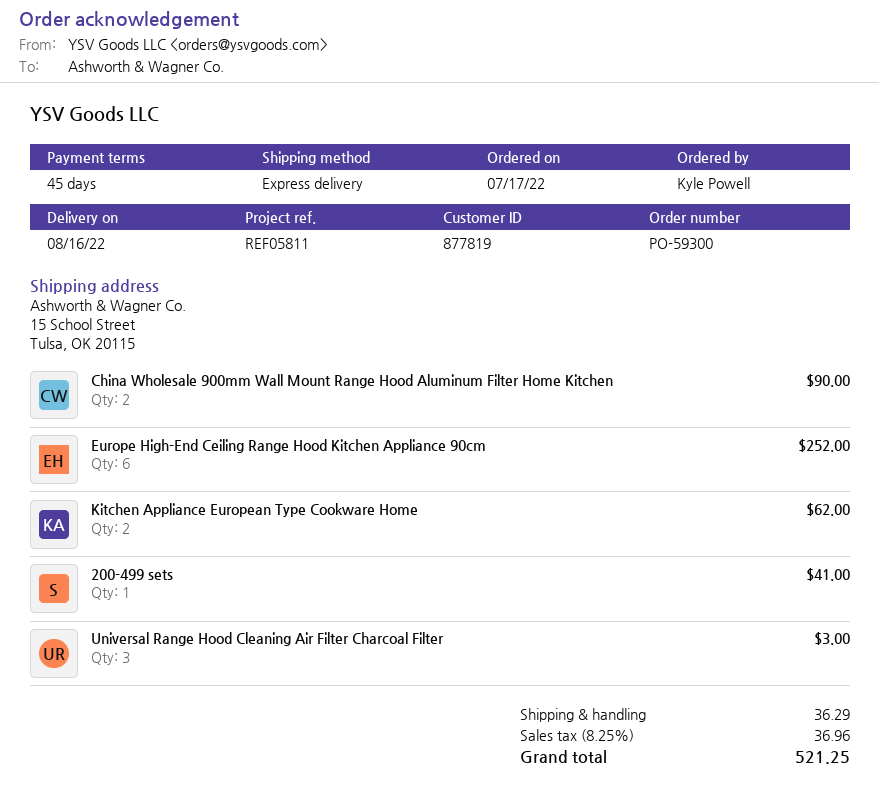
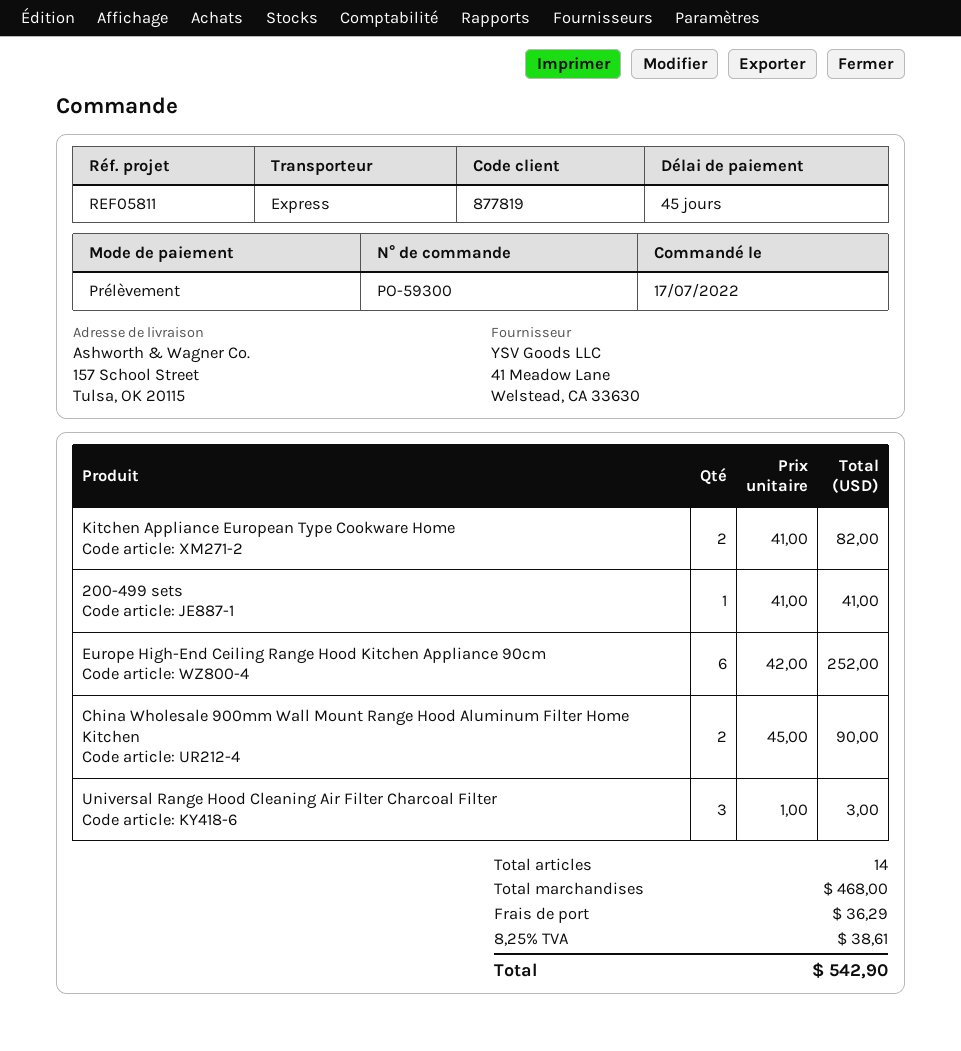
ship to: 15 School Street, Tulsa, OK 20115 -> 157 School Street, Tulsa, OK 20115
Kitchen Appliance European Type Cookware Home: 2 for 62.00 -> 2 for 82.00
tax: 8.25% = 36.96 -> 8.25% = 38.61
total: 521.25 -> 542.90

